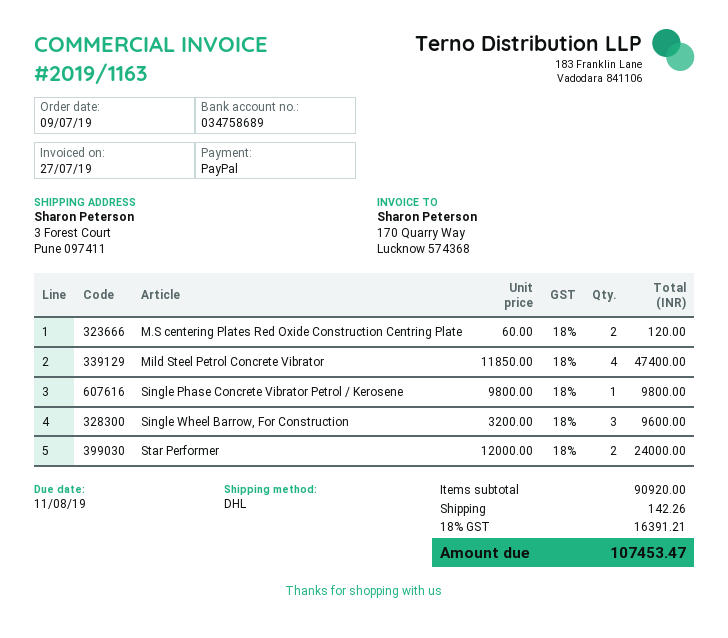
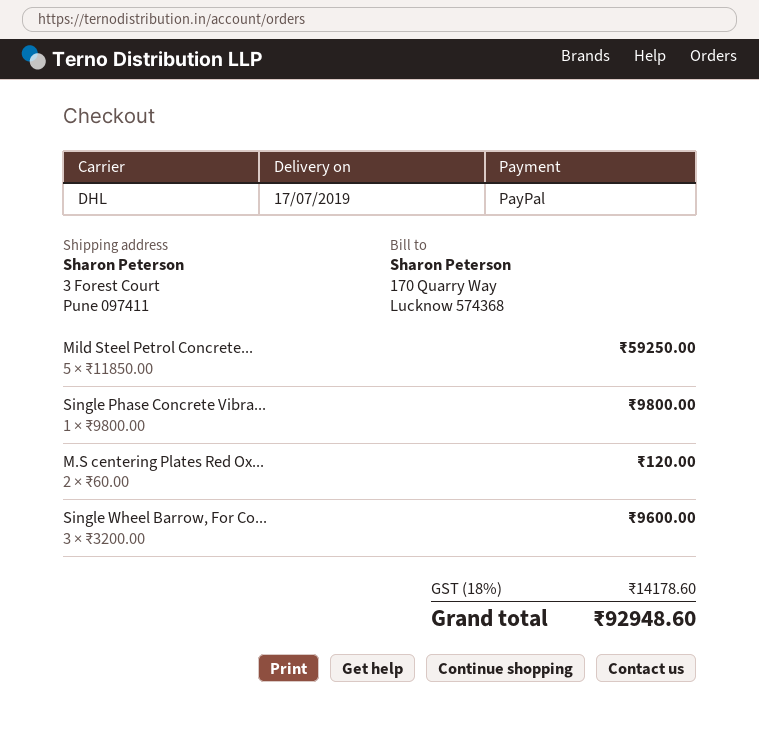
Mild Steel Petrol Concrete Vibrator: 4 x 11850.00 = 47400.00 -> 5 x 11850.00 = 59250.00
Star Performer: 2 x 12000.00 = 24000.00 -> none
shipping: 142.26 -> none
tax: 18% = 16391.21 -> 18% = 14178.60
total: 107453.47 -> 92948.60

